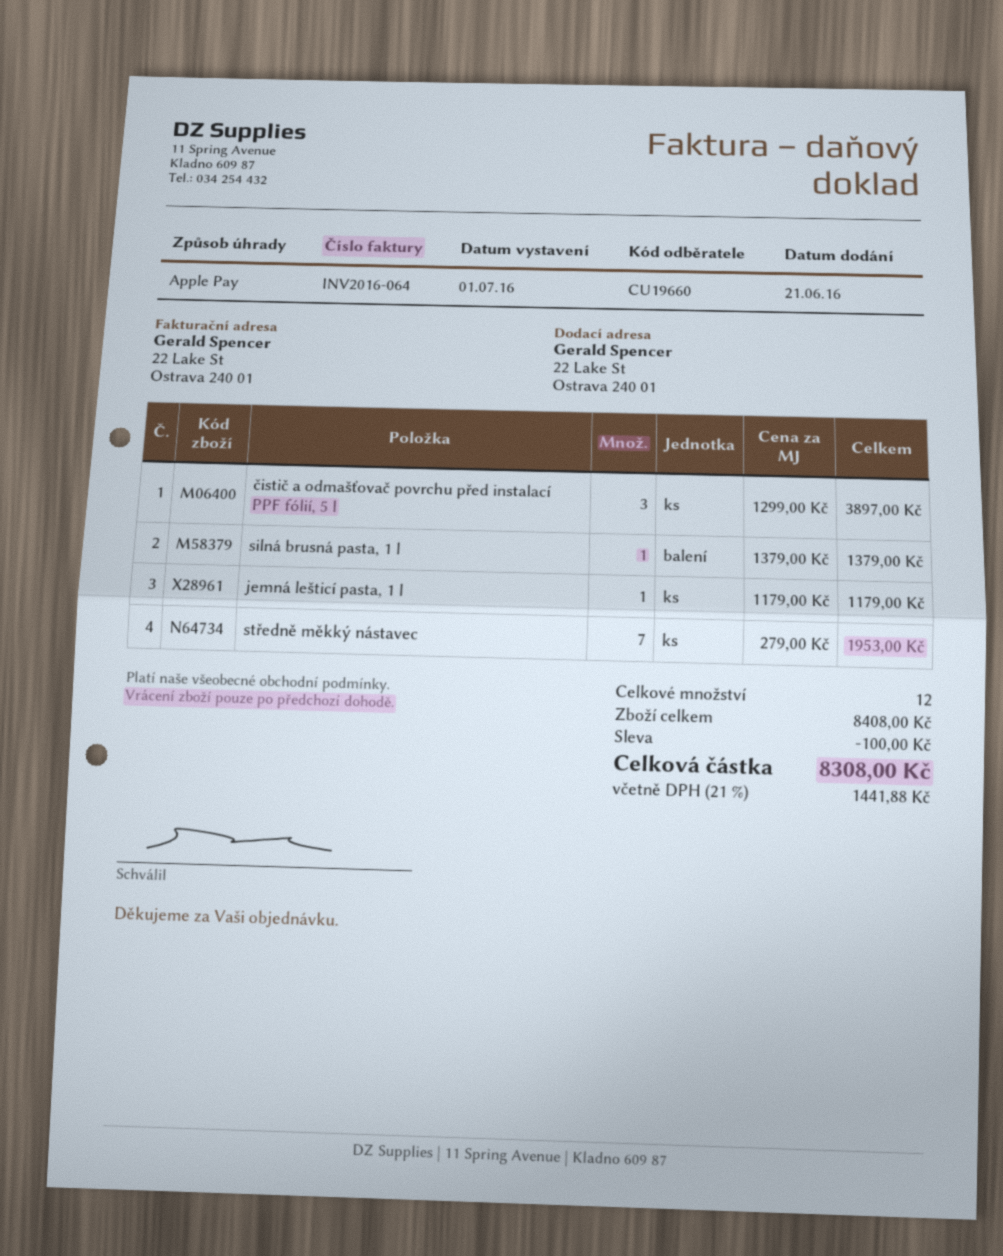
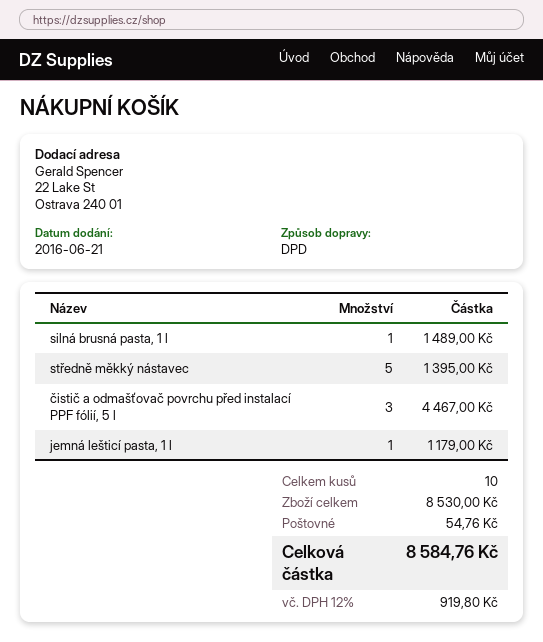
čistič a odmašťovač povrchu před instalací PPF fólií, 5 l: 3 for 3897.00 -> 3 for 4467.00
silná brusná pasta, 1 l: 1 for 1379.00 -> 1 for 1489.00
středně měkký nástavec: 7 for 1953.00 -> 5 for 1395.00
total quantity: 12 -> 10
subtotal: 8408.00 -> 8530.00
discount: 100.00 -> none
shipping: none -> 54.76
tax: 21% = 1441.88 -> 12% = 919.80
total: 8308.00 -> 8584.76

